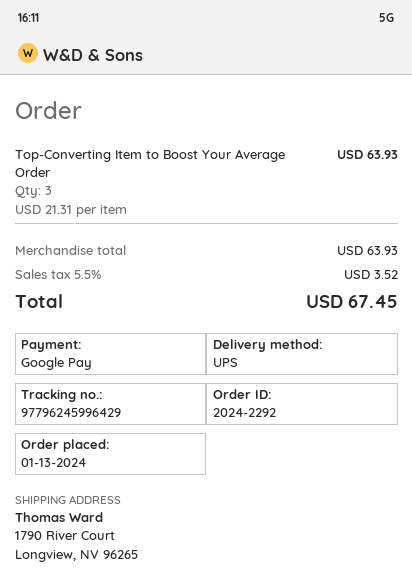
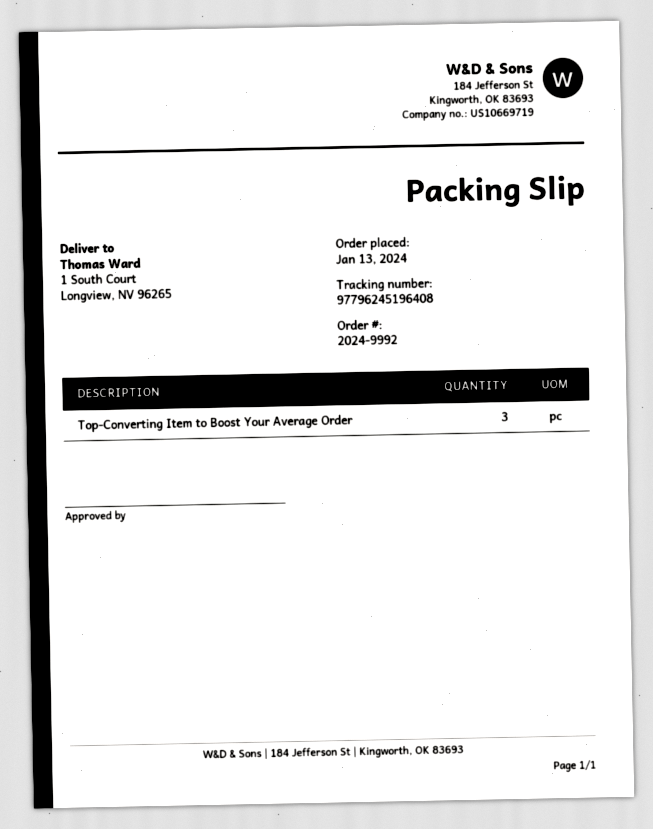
order number: 2024-2292 -> 2024-9992
tracking number: 97796245996429 -> 97796245196408
ship to: 1790 River Court, Longview, NV 96265 -> 1 South Court, Longview, NV 96265

